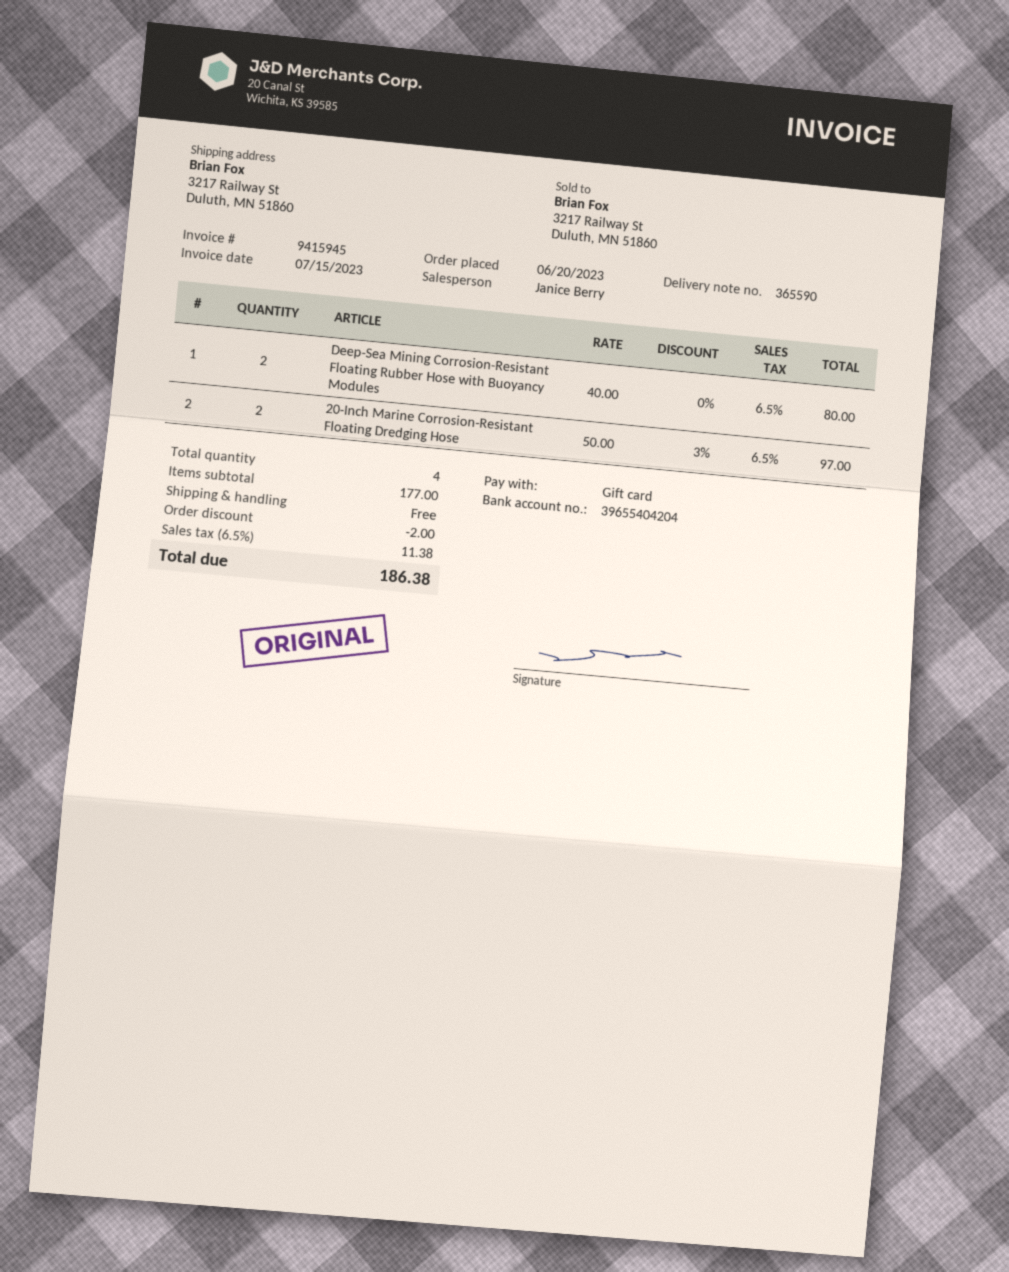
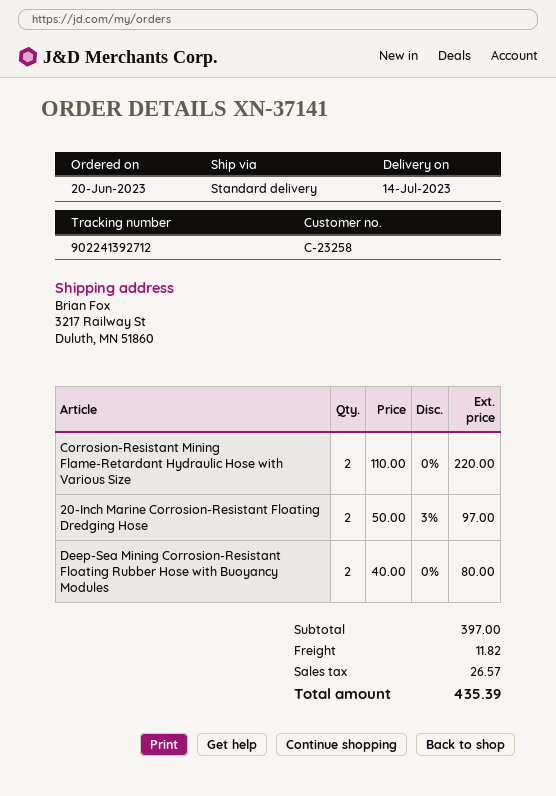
Corrosion-Resistant Mining Flame-Retardant Hydraulic Hose with Various Size: none -> 2 x 110.00 = 220.00
subtotal: 177.00 -> 397.00
discount: 2.00 -> none
shipping: 0.00 -> 11.82
tax: 11.38 -> 26.57
total: 186.38 -> 435.39

